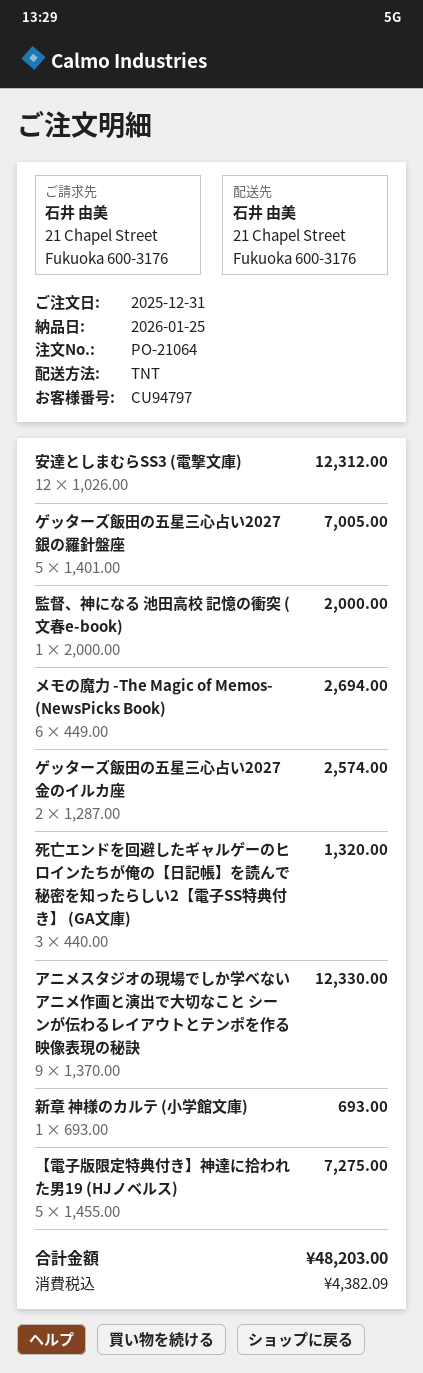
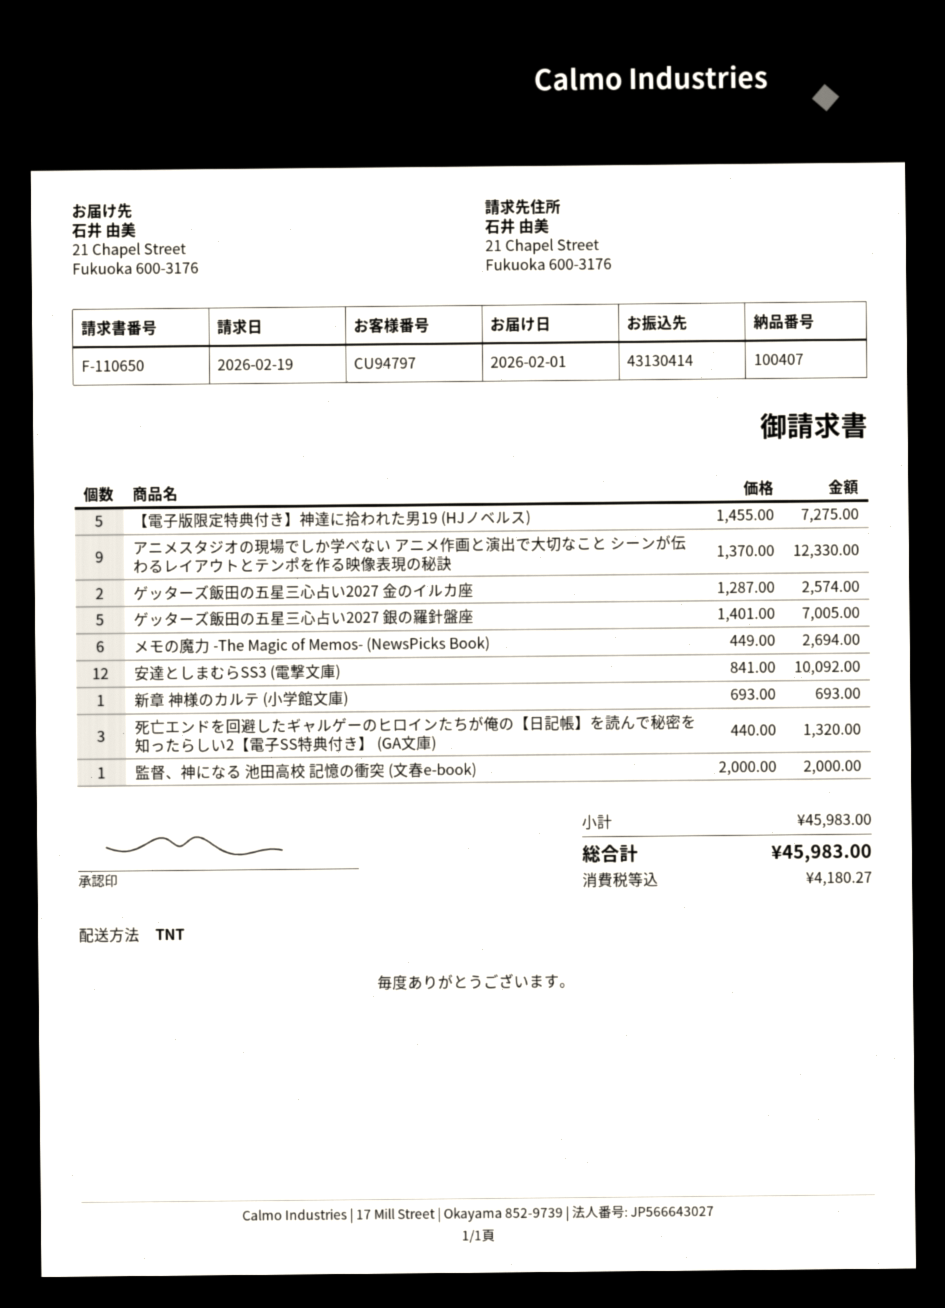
delivery date: 2026-01-25 -> 2026-02-01
安達としまむらSS3 (電撃文庫): 12 x 1026.00 = 12312.00 -> 12 x 841.00 = 10092.00
tax: 4382.09 -> 4180.27
total: 48203.00 -> 45983.00

